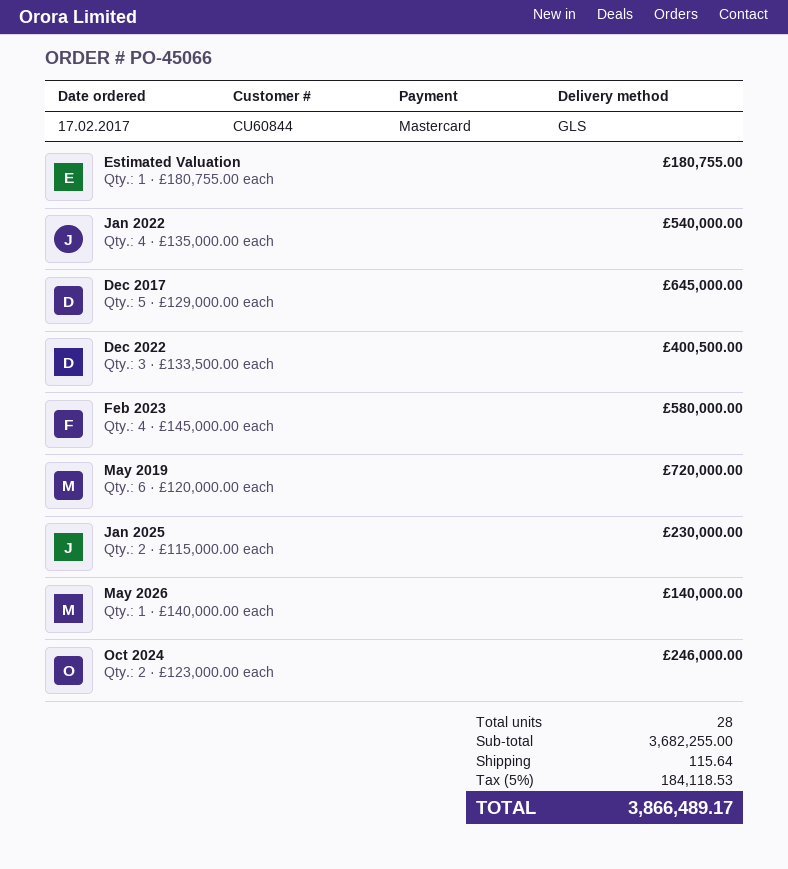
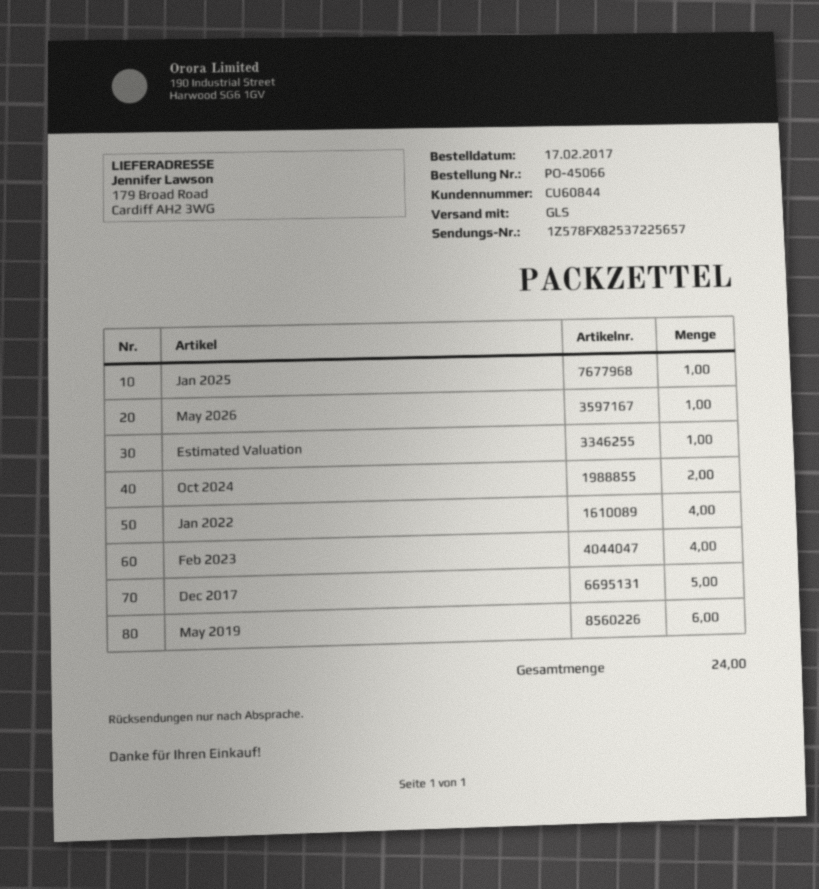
Dec 2022: 3 -> none
Jan 2025: 2 -> 1
total quantity: 28 -> 24

